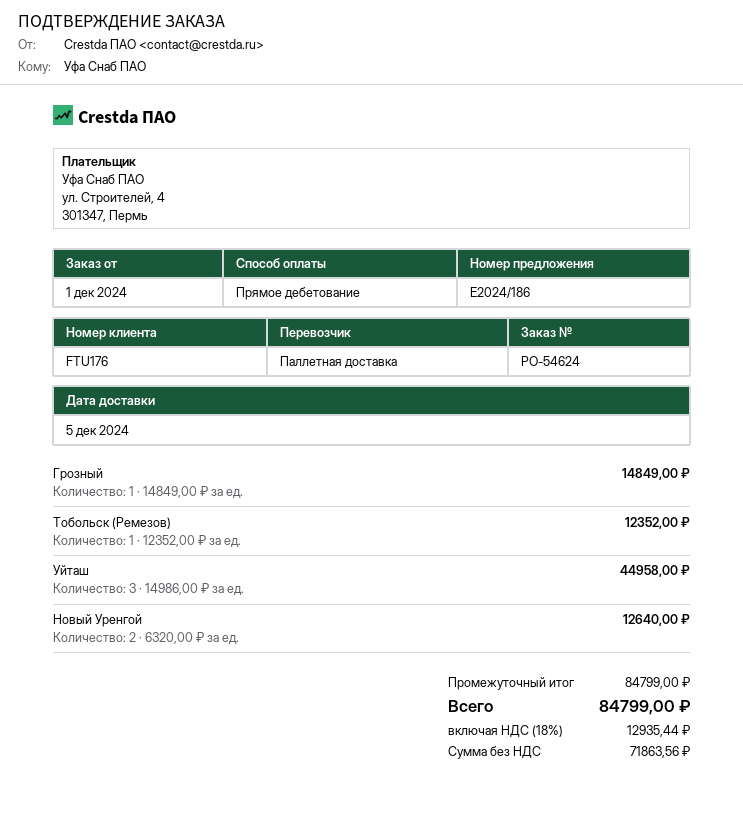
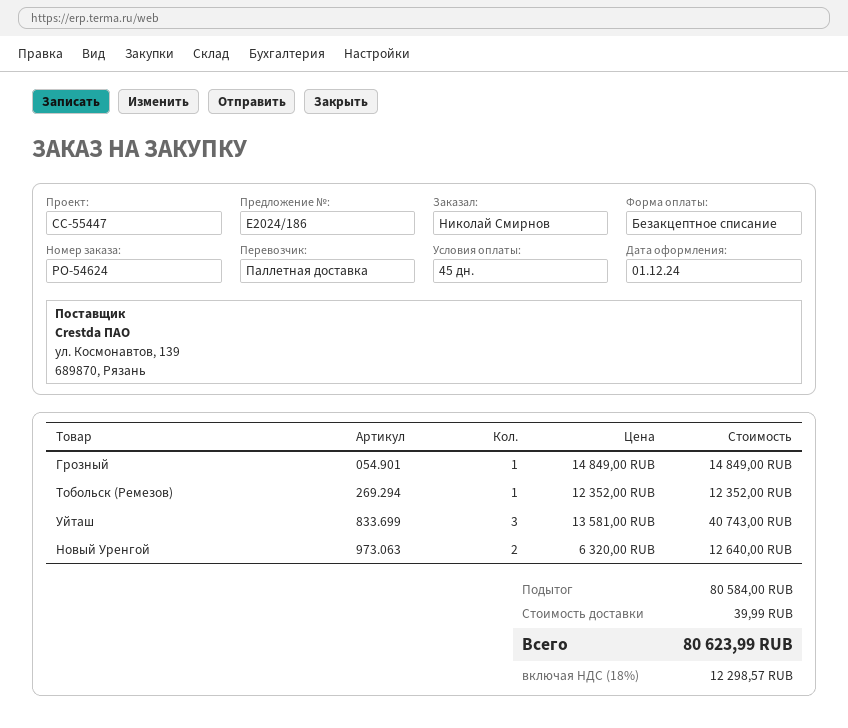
Уйташ: 3 x 14986.00 = 44958.00 -> 3 x 13581.00 = 40743.00
subtotal: 84799.00 -> 80584.00
shipping: none -> 39.99
tax: 18% = 12935.44 -> 18% = 12298.57
total: 84799.00 -> 80623.99

